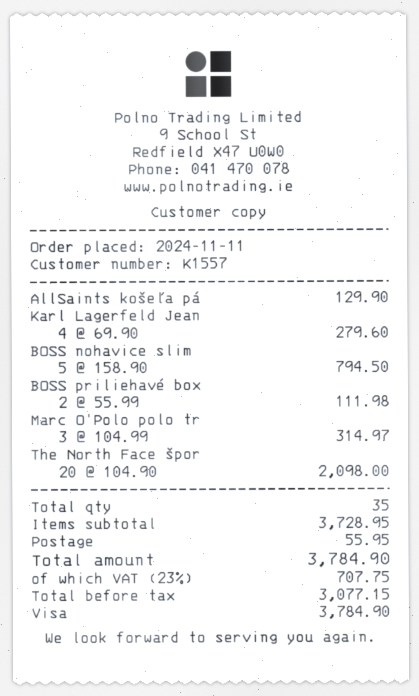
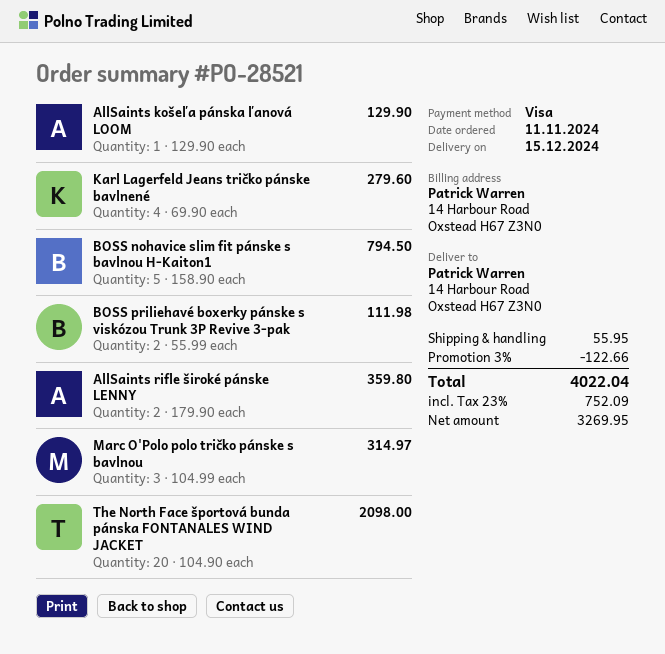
AllSaints rifle široké pánske LENNY: none -> 2 x 179.90 = 359.80
discount: none -> 3% = 122.66
net: 3077.15 -> 3269.95
tax: 23% = 707.75 -> 23% = 752.09
total: 3784.90 -> 4022.04

